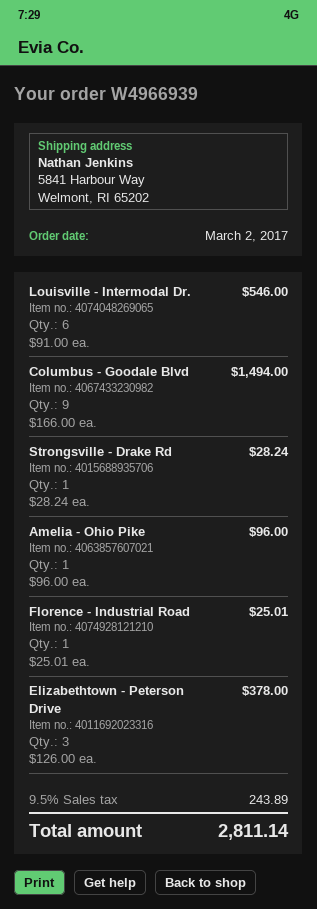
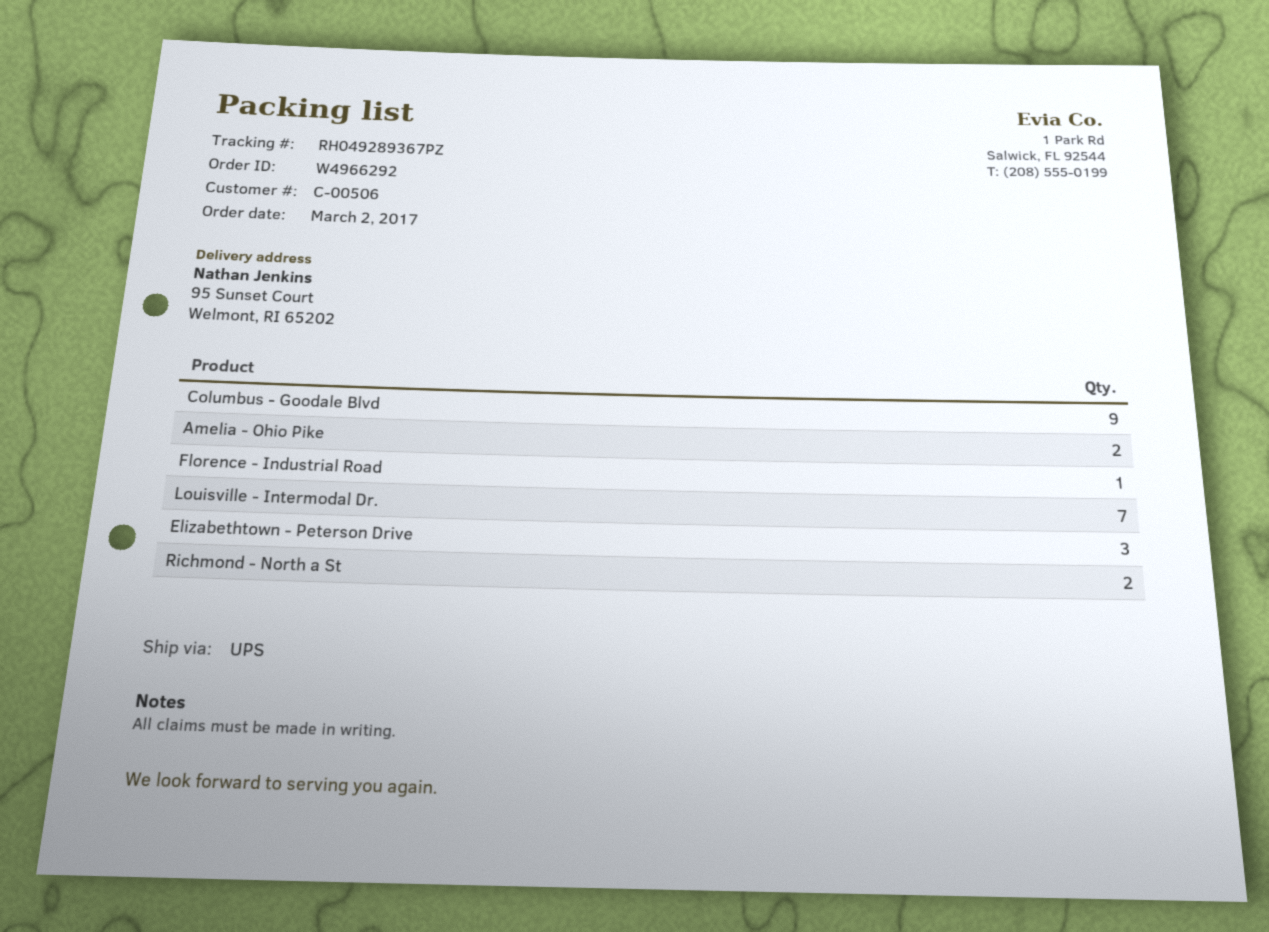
order number: W4966939 -> W4966292
ship to: 5841 Harbour Way, Welmont, RI 65202 -> 95 Sunset Court, Welmont, RI 65202
Louisville - Intermodal Dr.: 6 -> 7
Strongsville - Drake Rd: 1 -> none
Amelia - Ohio Pike: 1 -> 2
Richmond - North a St: none -> 2

